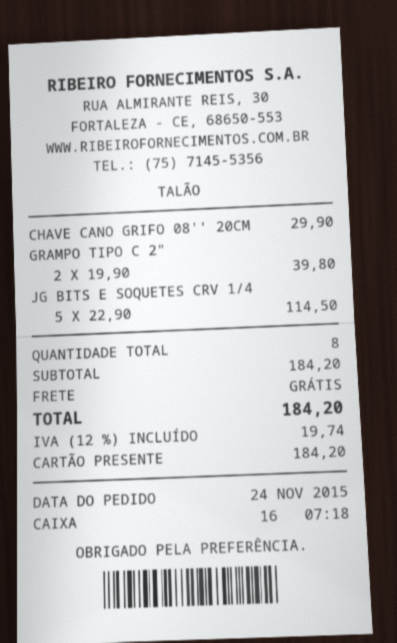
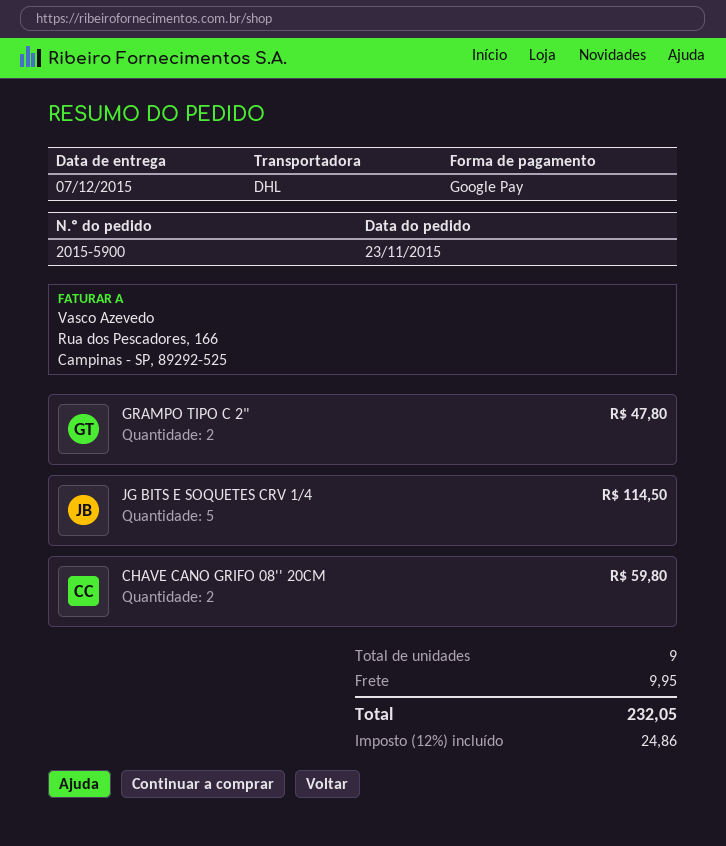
order date: 2015-11-24 -> 2015-11-23
payment method: gift card -> Google Pay
CHAVE CANO GRIFO 08'' 20CM: 1 for 29.90 -> 2 for 59.80
GRAMPO TIPO C 2": 2 for 39.80 -> 2 for 47.80
total quantity: 8 -> 9
shipping: 0.00 -> 9.95
tax: 12% = 19.74 -> 12% = 24.86
total: 184.20 -> 232.05

